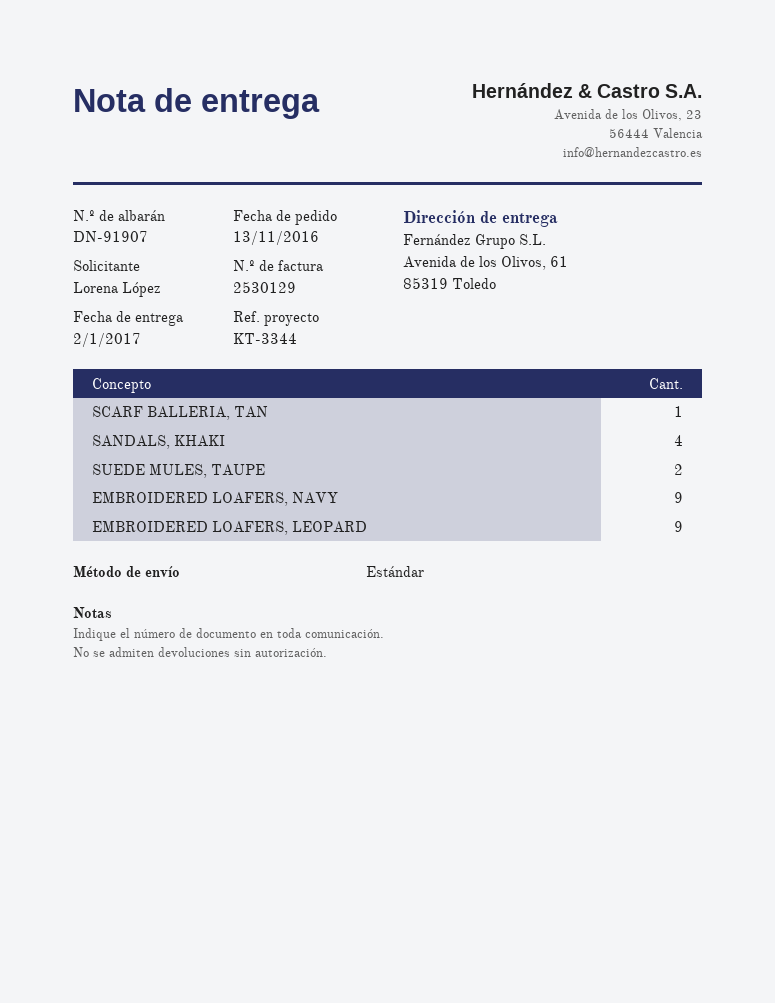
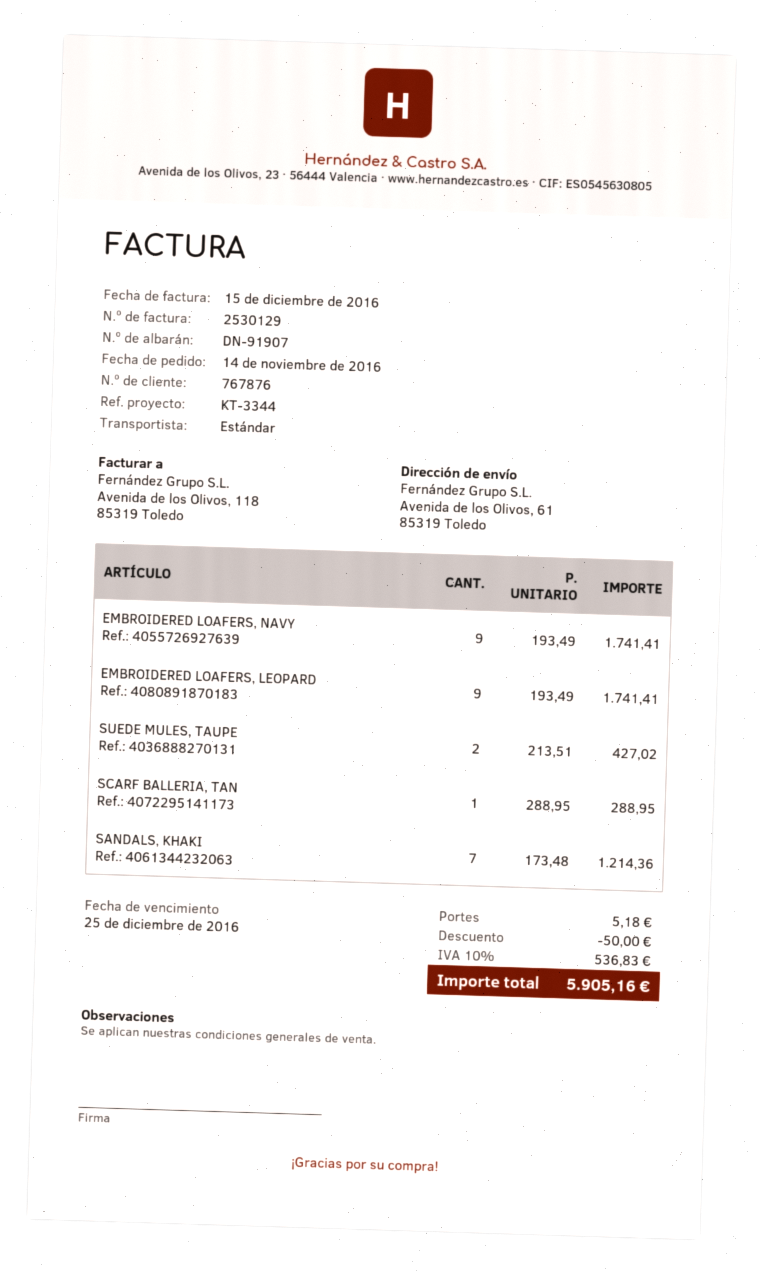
order date: 2016-11-13 -> 2016-11-14
SANDALS, KHAKI: 4 -> 7

